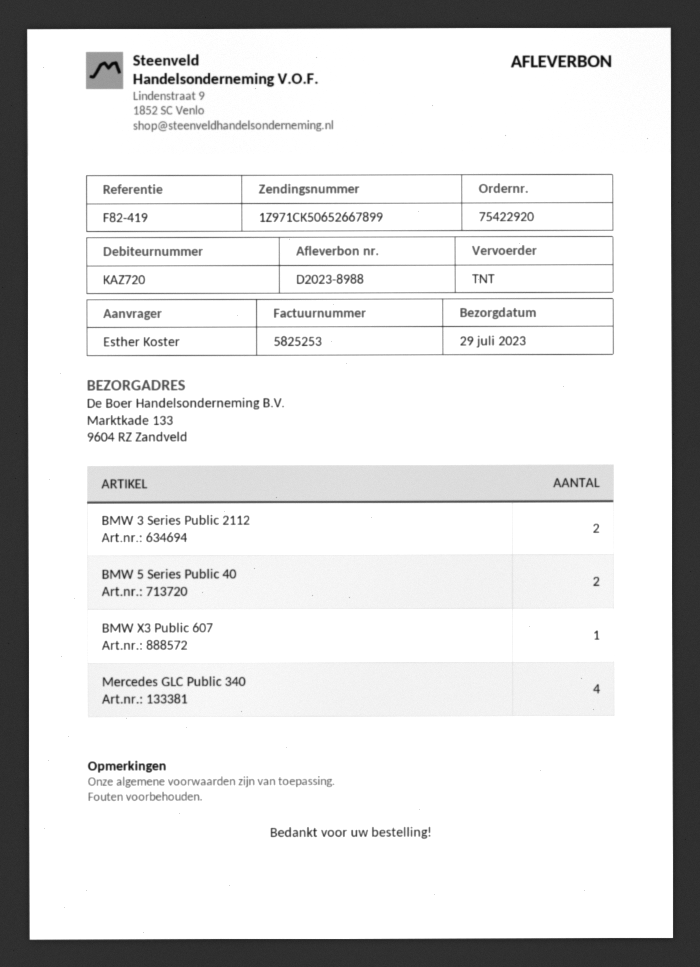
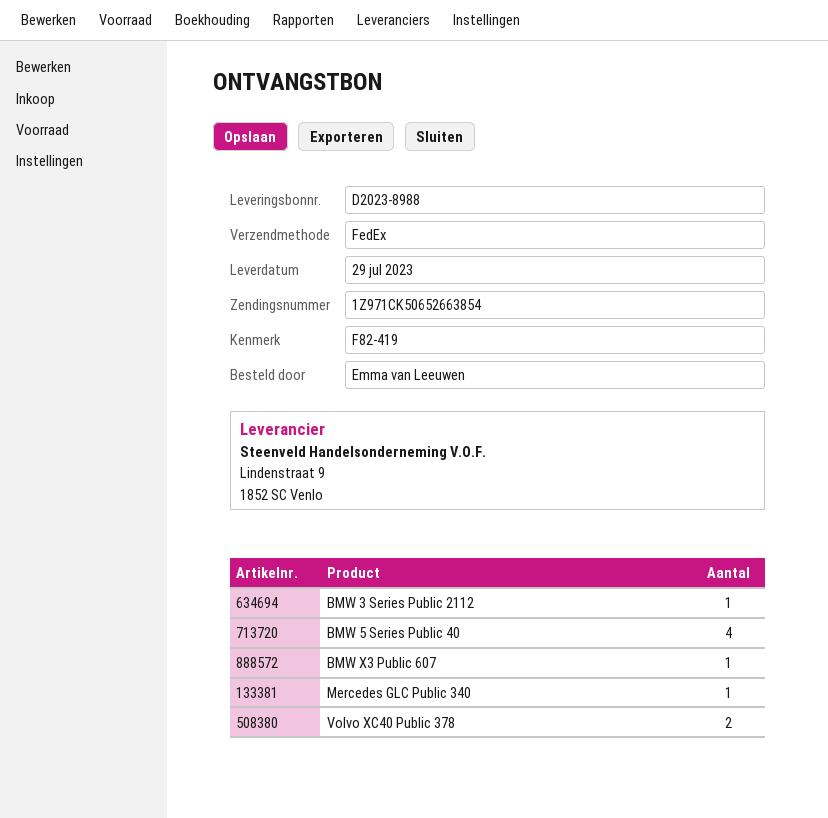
ordered by: Esther Koster -> Emma van Leeuwen
shipping method: TNT -> FedEx
tracking number: 1Z971CK50652667899 -> 1Z971CK50652663854
BMW 3 Series Public 2112: 2 -> 1
BMW 5 Series Public 40: 2 -> 4
Mercedes GLC Public 340: 4 -> 1
Volvo XC40 Public 378: none -> 2

